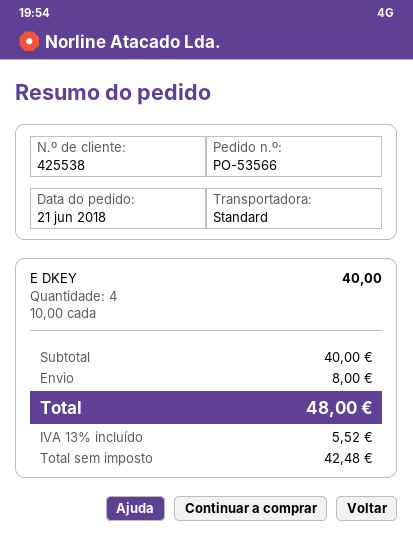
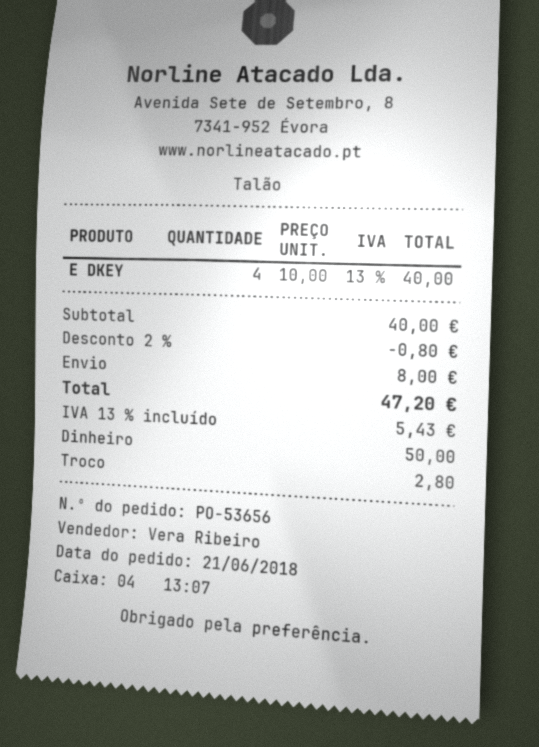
order number: PO-53566 -> PO-53656
discount: none -> 2% = 0.80
tax: 13% = 5.52 -> 13% = 5.43
total: 48.00 -> 47.20

